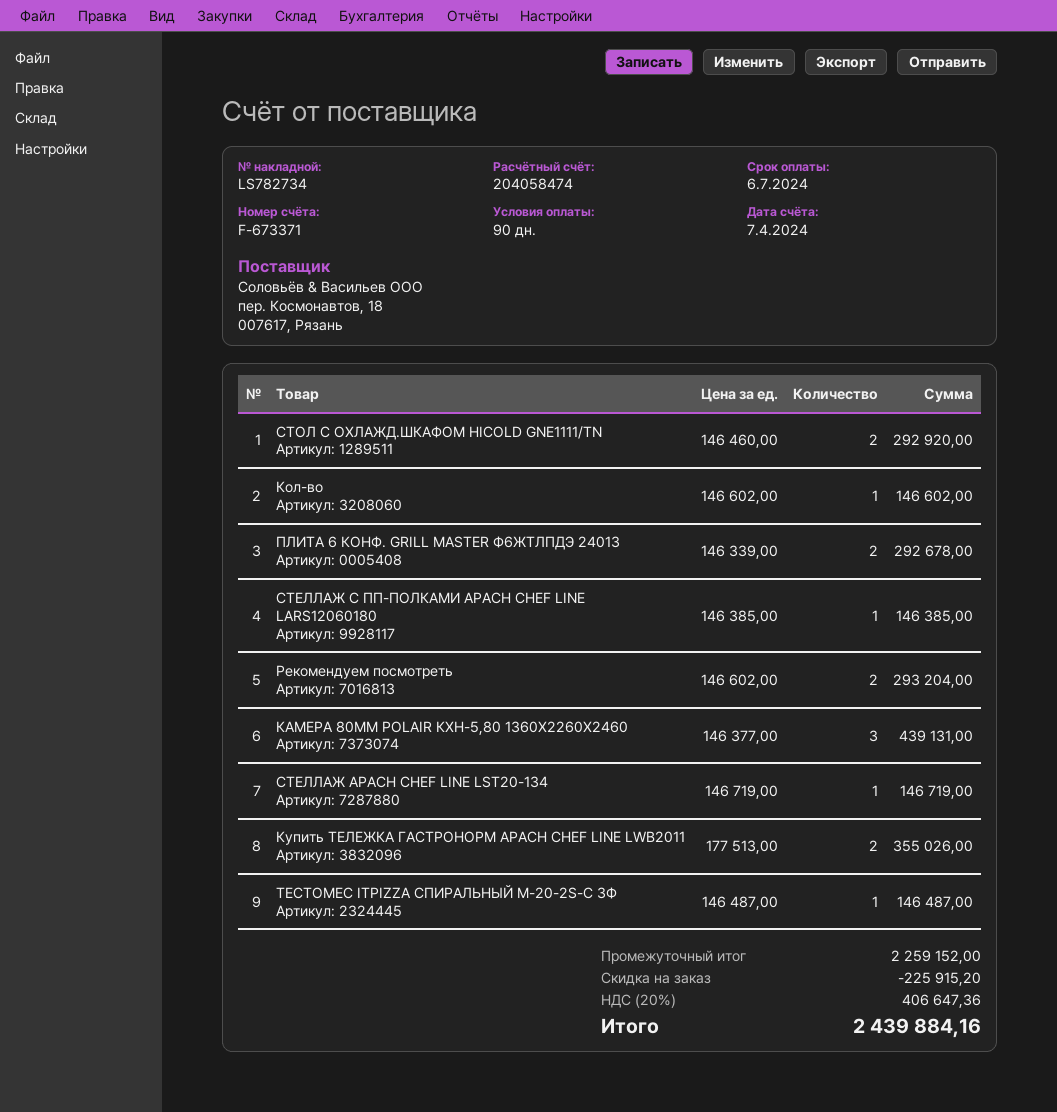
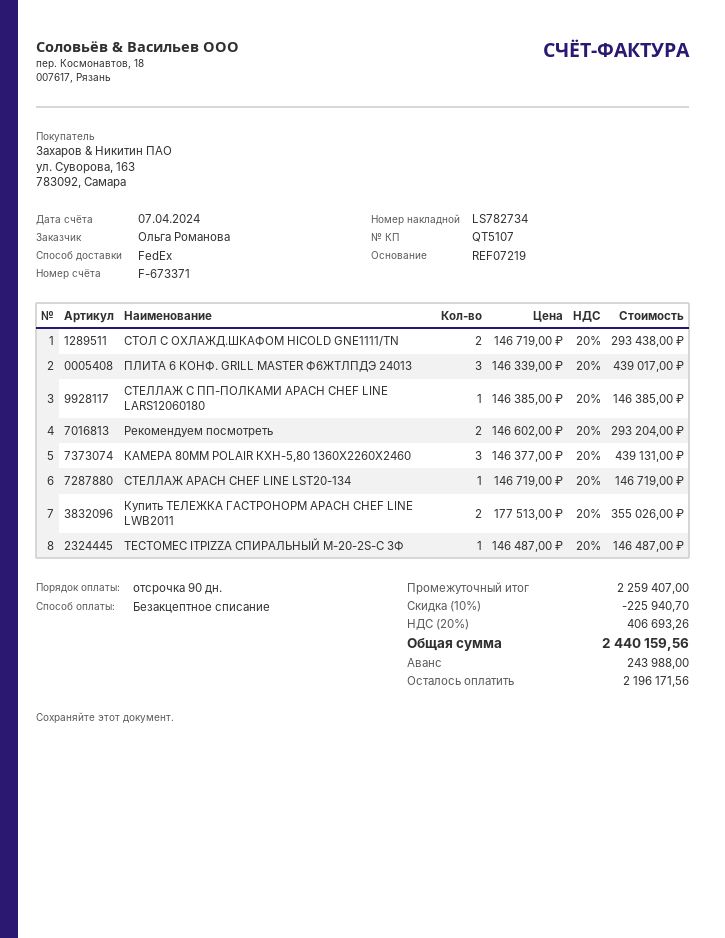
СТОЛ С ОХЛАЖД.ШКАФОМ HICOLD GNE1111/TN: 2 x 146460.00 = 292920.00 -> 2 x 146719.00 = 293438.00
Кол-во: 1 x 146602.00 = 146602.00 -> none
ПЛИТА 6 КОНФ. GRILL MASTER Ф6ЖТЛПДЭ 24013: 2 x 146339.00 = 292678.00 -> 3 x 146339.00 = 439017.00
subtotal: 2259152.00 -> 2259407.00
discount: 225915.20 -> 225940.70
tax: 20% = 406647.36 -> 20% = 406693.26
total: 2439884.16 -> 2440159.56

